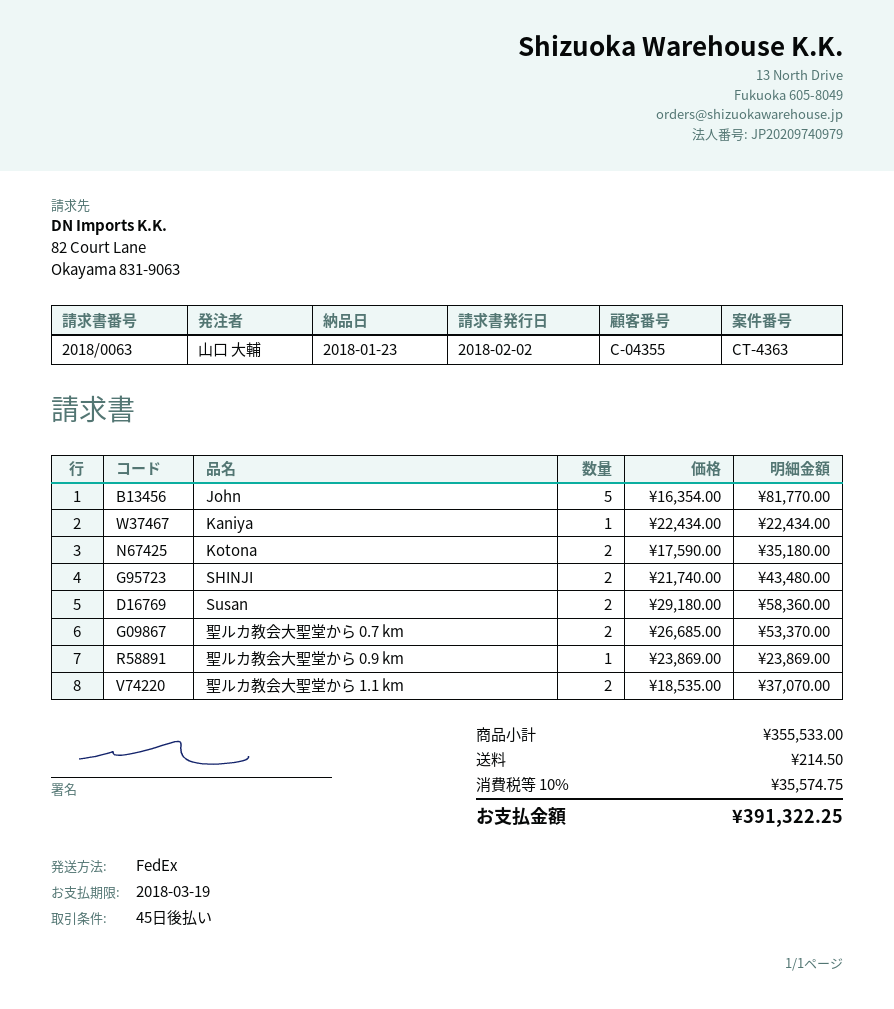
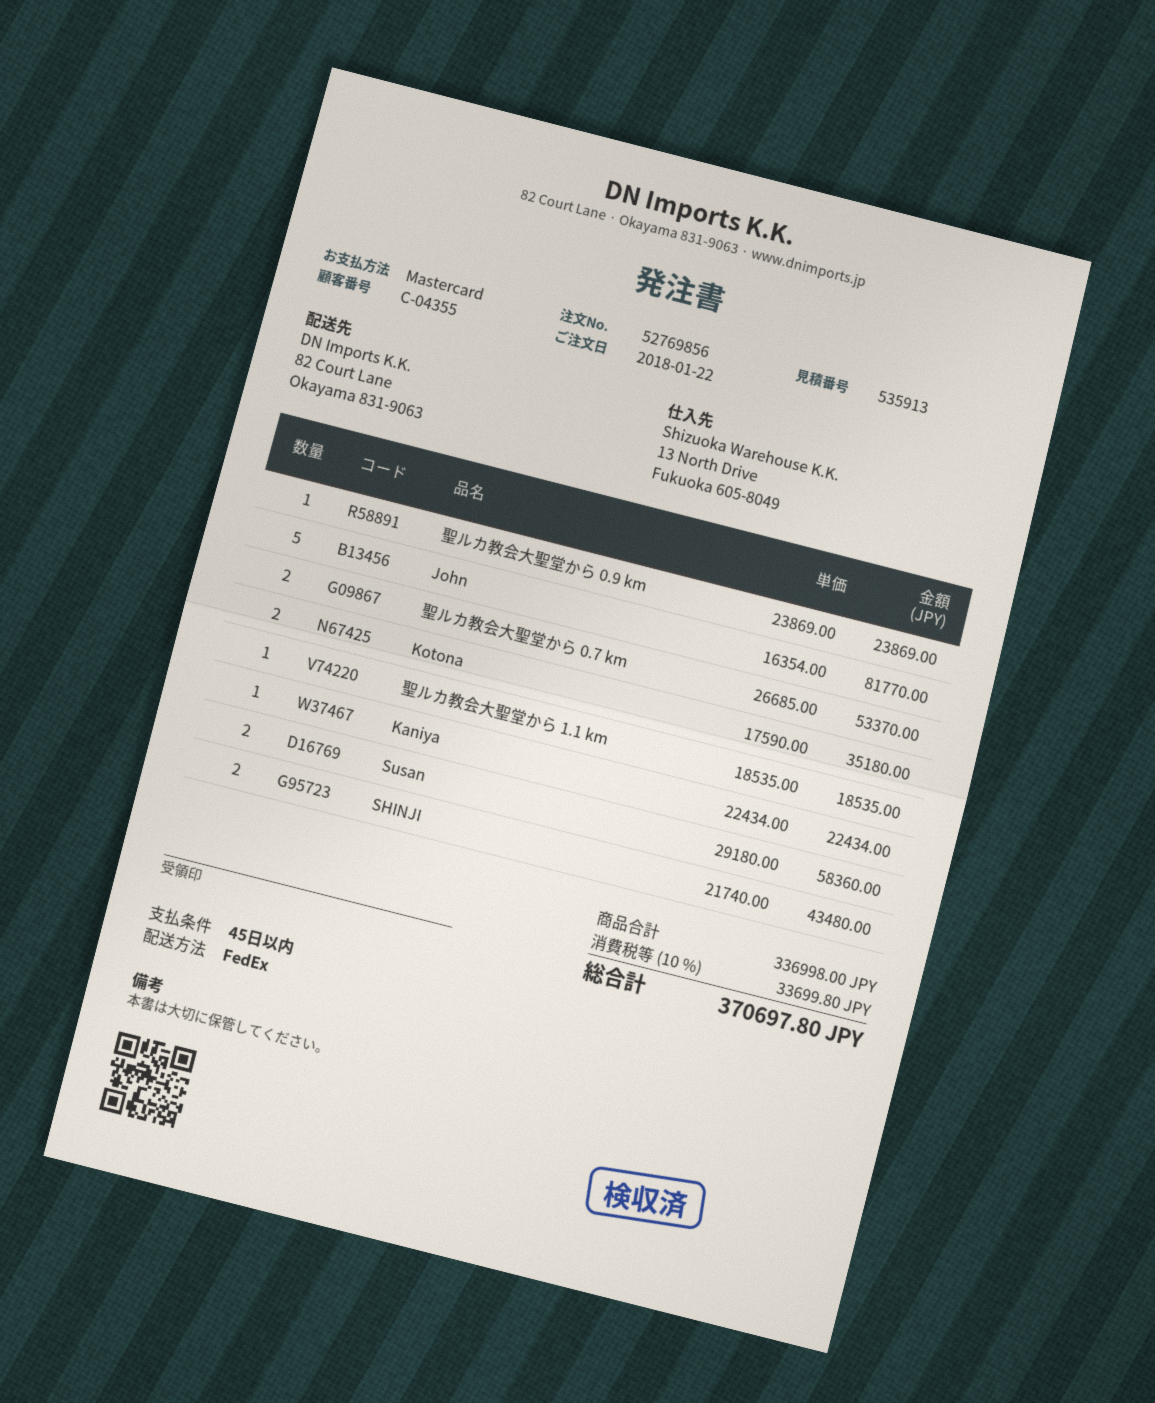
聖ルカ教会大聖堂から 1.1 km: 2 x 18535.00 = 37070.00 -> 1 x 18535.00 = 18535.00
subtotal: 355533.00 -> 336998.00
shipping: 214.50 -> none
tax: 10% = 35574.75 -> 10% = 33699.80
total: 391322.25 -> 370697.80

